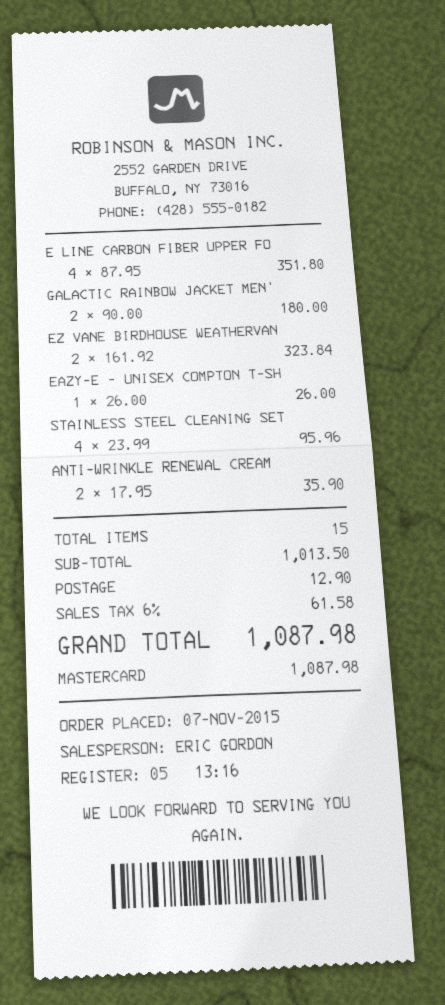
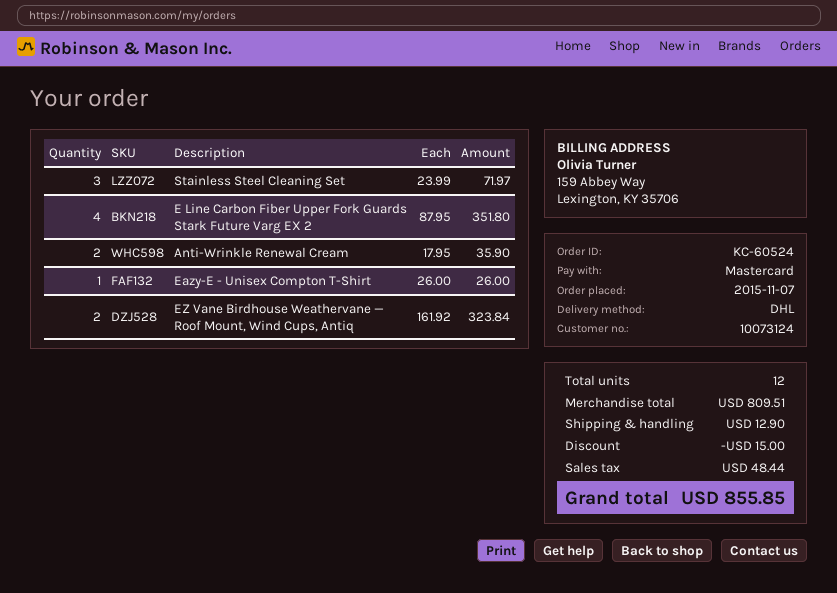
GALACTIC RAINBOW JACKET MEN': 2 x 90.00 = 180.00 -> none
STAINLESS STEEL CLEANING SET: 4 x 23.99 = 95.96 -> 3 x 23.99 = 71.97
total quantity: 15 -> 12
subtotal: 1013.50 -> 809.51
discount: none -> 15.00
tax: 61.58 -> 48.44
total: 1087.98 -> 855.85

